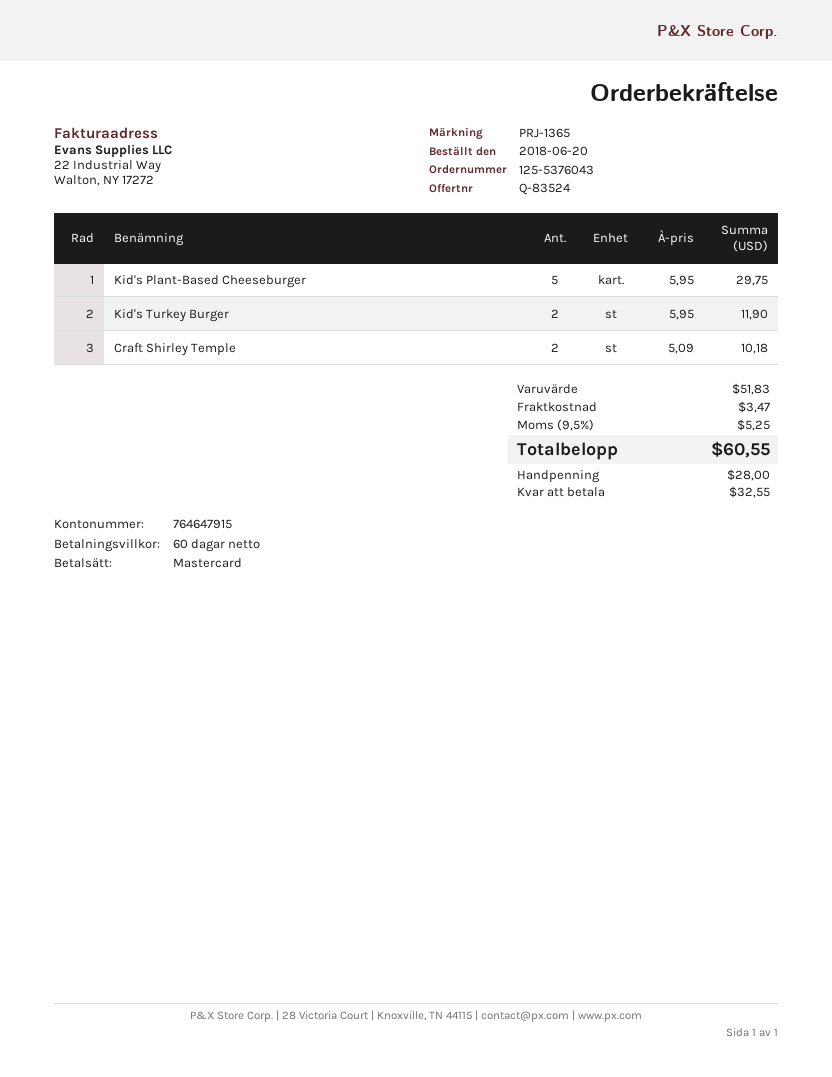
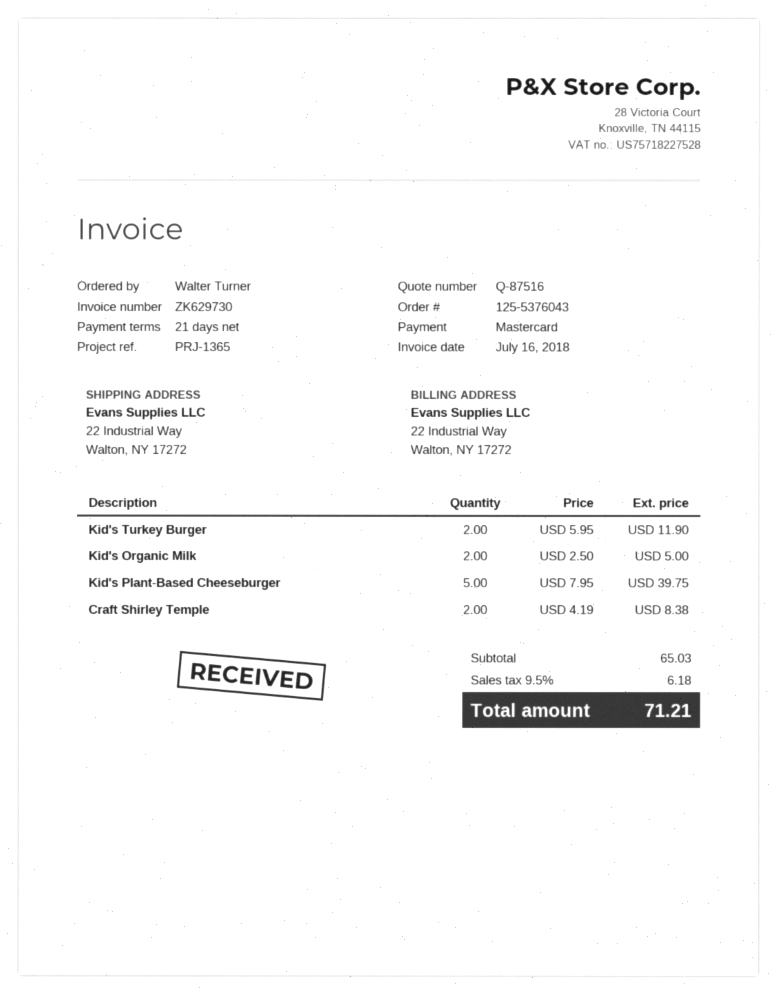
quote number: Q-83524 -> Q-87516
payment terms: 60 days -> 21 days
Kid's Plant-Based Cheeseburger: 5 x 5.95 = 29.75 -> 5 x 7.95 = 39.75
Craft Shirley Temple: 2 x 5.09 = 10.18 -> 2 x 4.19 = 8.38
Kid's Organic Milk: none -> 2 x 2.50 = 5.00
subtotal: 51.83 -> 65.03
shipping: 3.47 -> none
tax: 9.5% = 5.25 -> 9.5% = 6.18
total: 60.55 -> 71.21

